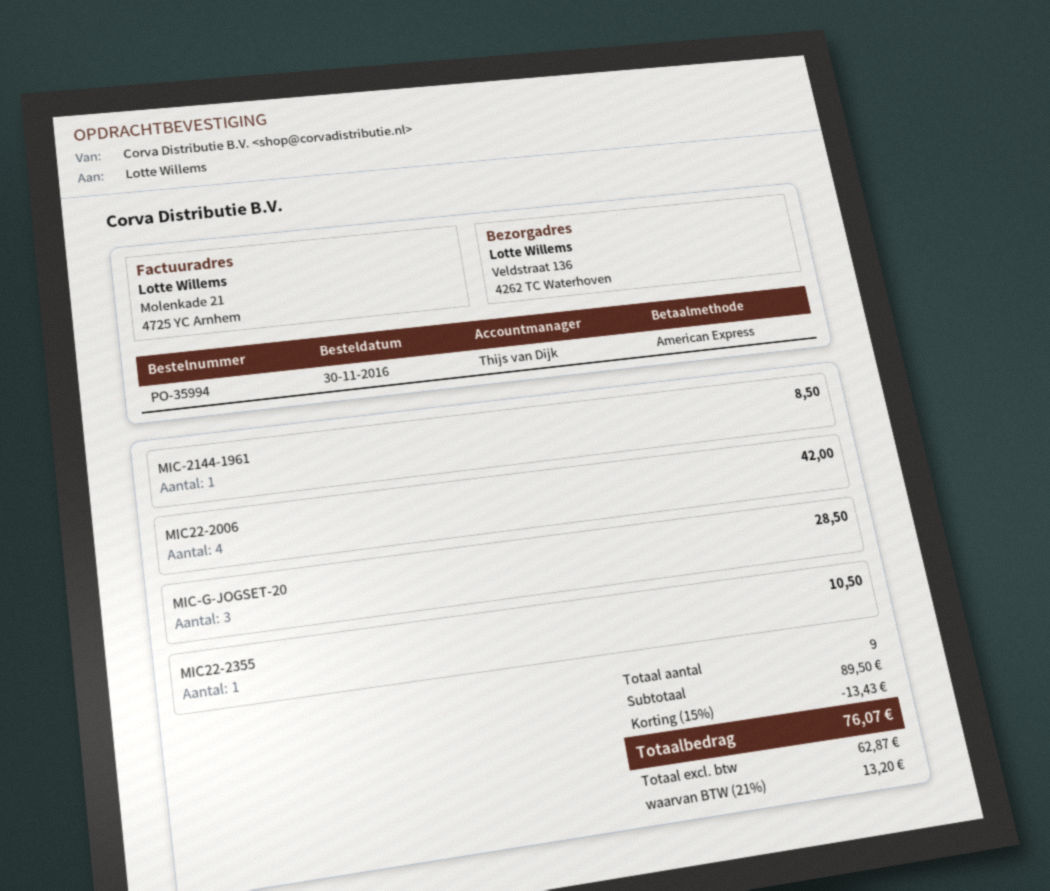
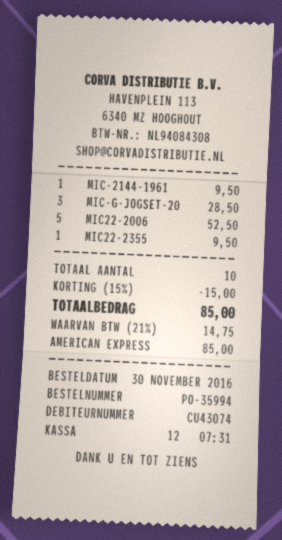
MIC-2144-1961: 1 for 8.50 -> 1 for 9.50
MIC22-2006: 4 for 42.00 -> 5 for 52.50
MIC22-2355: 1 for 10.50 -> 1 for 9.50
total quantity: 9 -> 10
discount: 15% = 13.43 -> 15% = 15.00
tax: 21% = 13.20 -> 21% = 14.75
total: 76.07 -> 85.00

